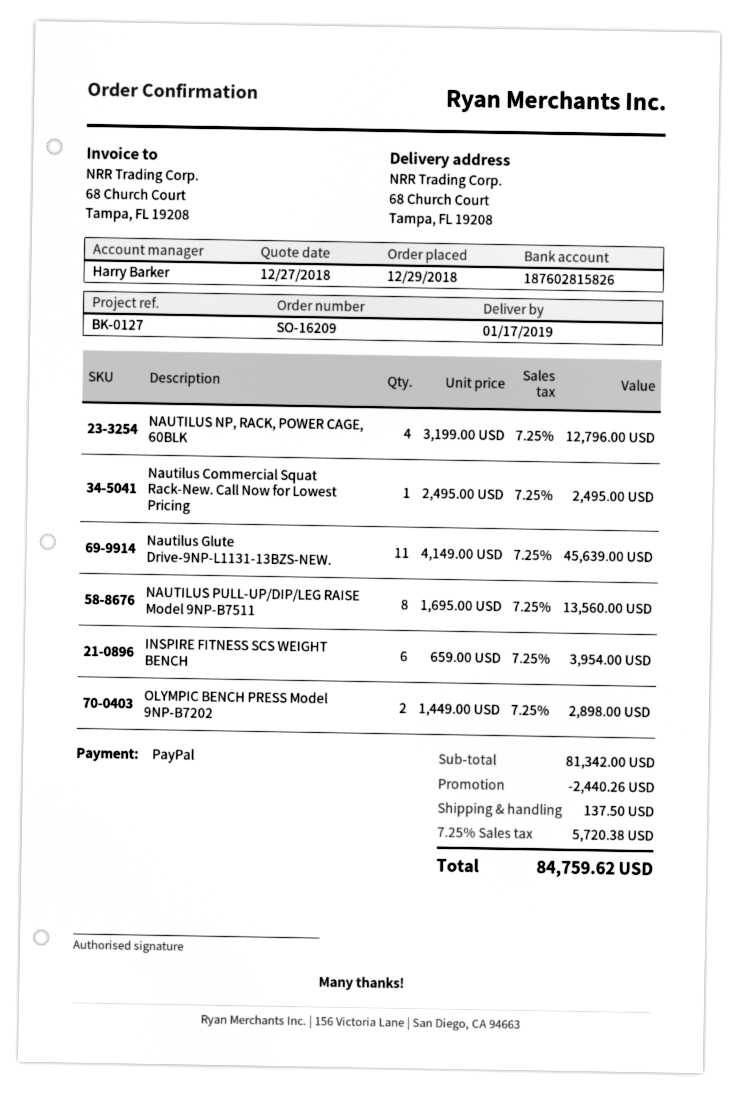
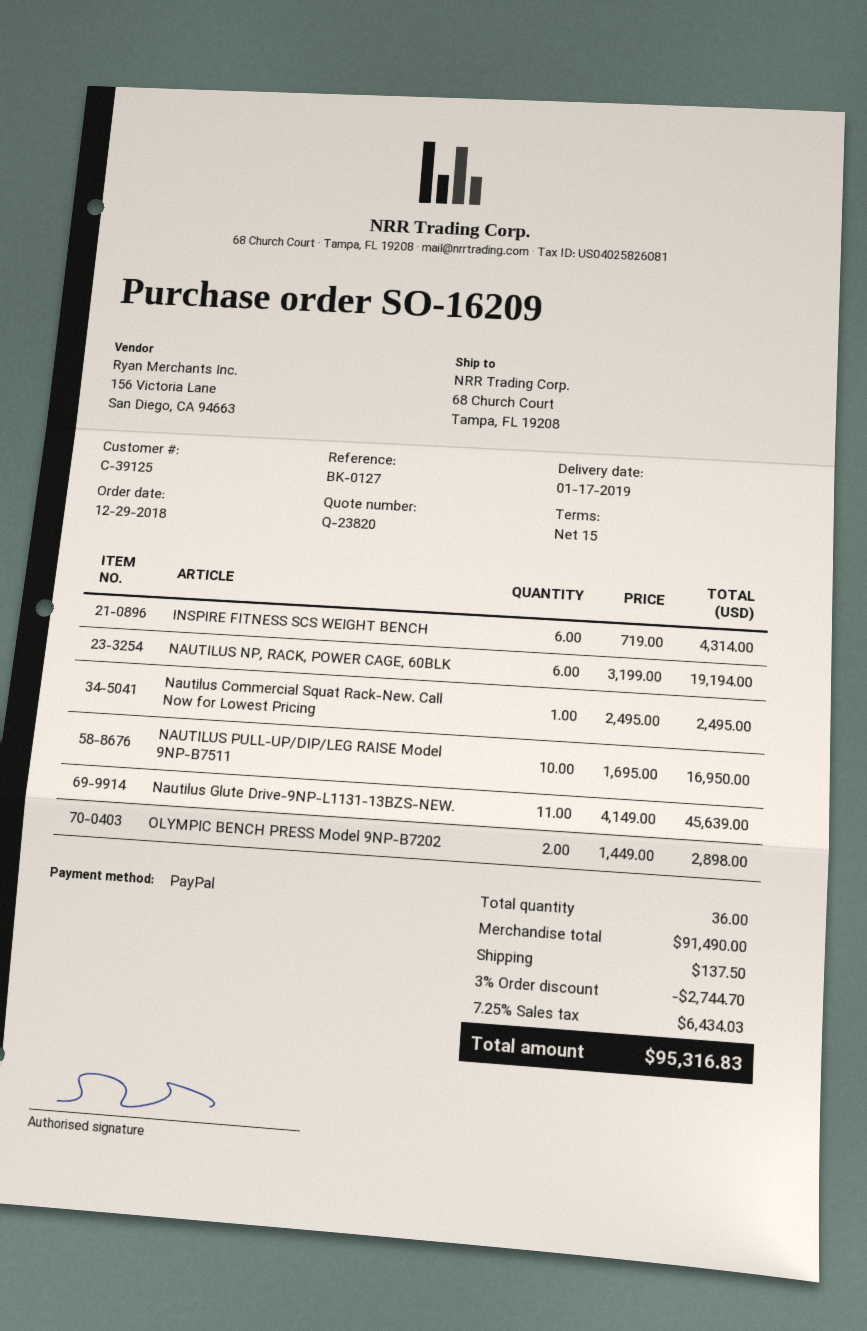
NAUTILUS NP, RACK, POWER CAGE, 60BLK: 4 x 3199.00 = 12796.00 -> 6 x 3199.00 = 19194.00
NAUTILUS PULL-UP/DIP/LEG RAISE Model 9NP-B7511: 8 x 1695.00 = 13560.00 -> 10 x 1695.00 = 16950.00
INSPIRE FITNESS SCS WEIGHT BENCH: 6 x 659.00 = 3954.00 -> 6 x 719.00 = 4314.00
subtotal: 81342.00 -> 91490.00
discount: 2440.26 -> 2744.70
tax: 7.25% = 5720.38 -> 7.25% = 6434.03
total: 84759.62 -> 95316.83

